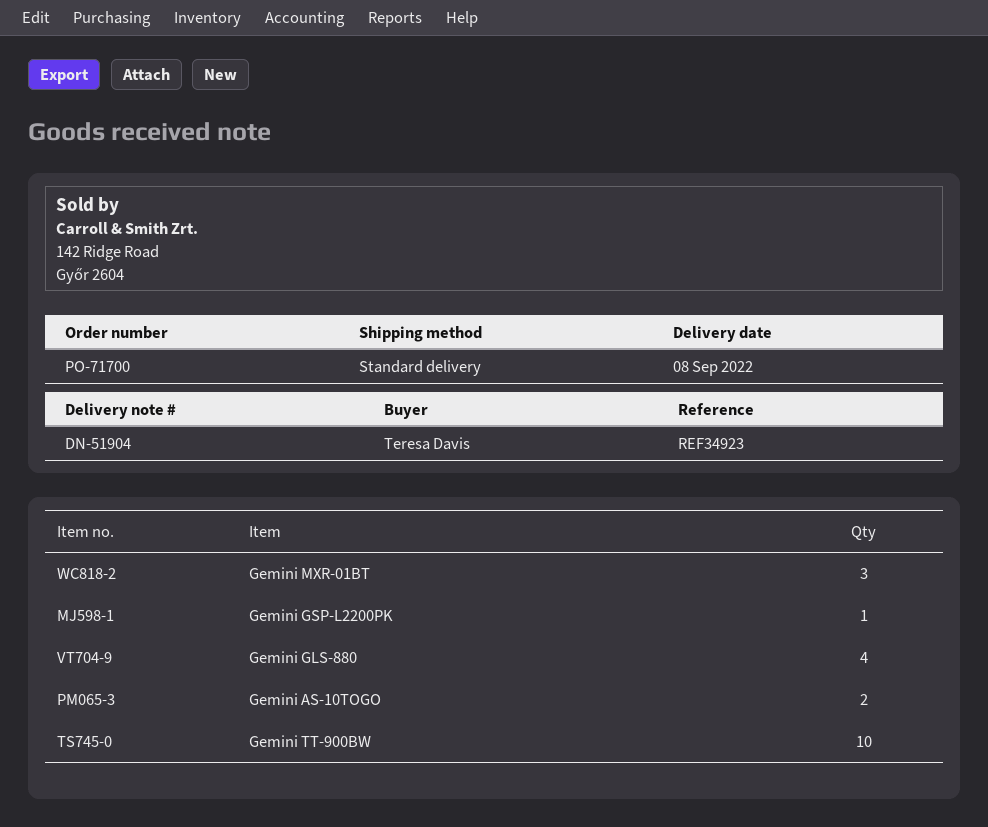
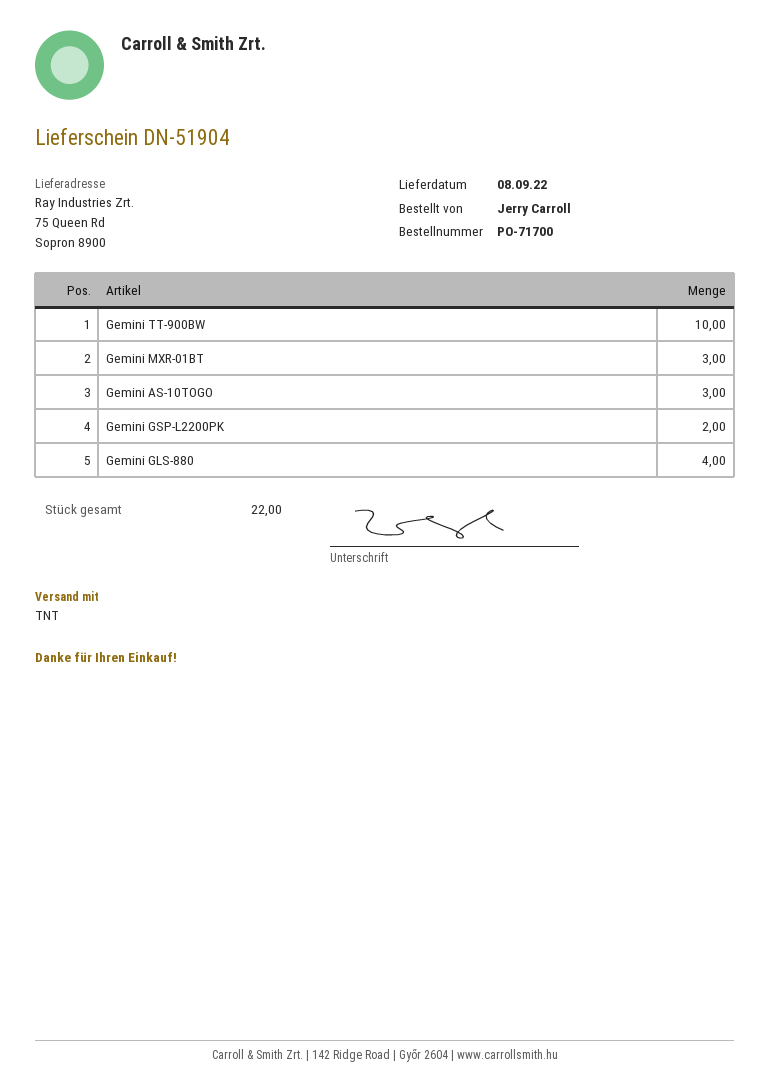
ordered by: Teresa Davis -> Jerry Carroll
shipping method: standard -> TNT
Gemini GSP-L2200PK: 1 -> 2
Gemini AS-10TOGO: 2 -> 3

